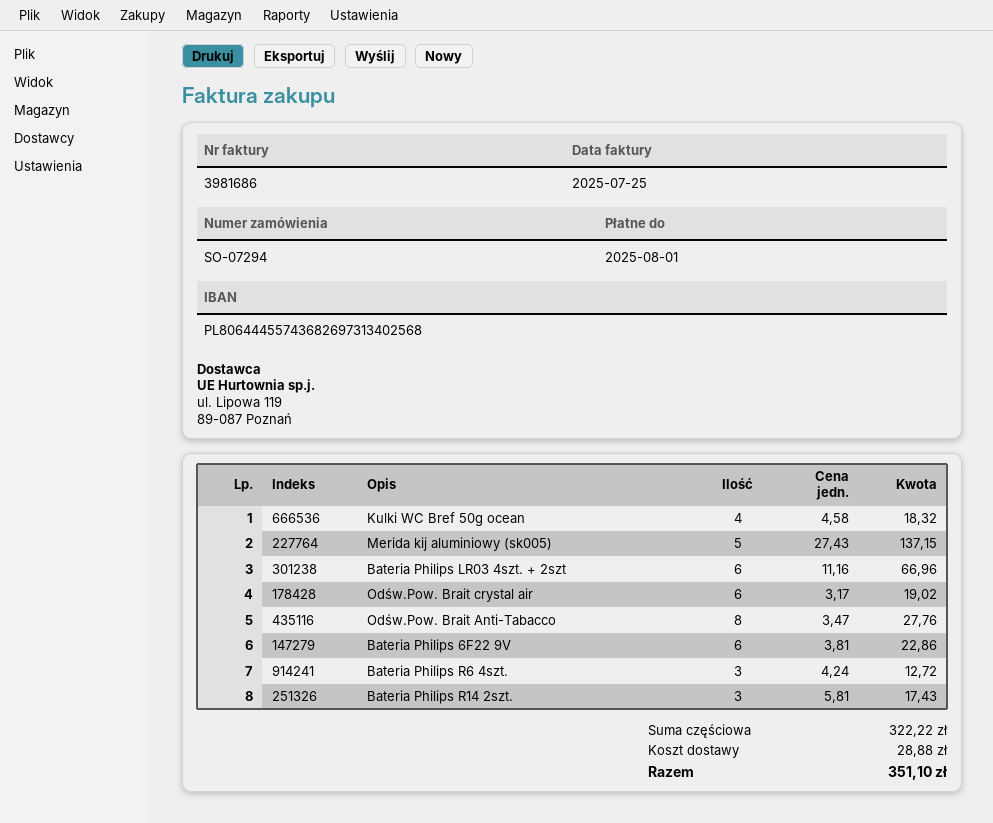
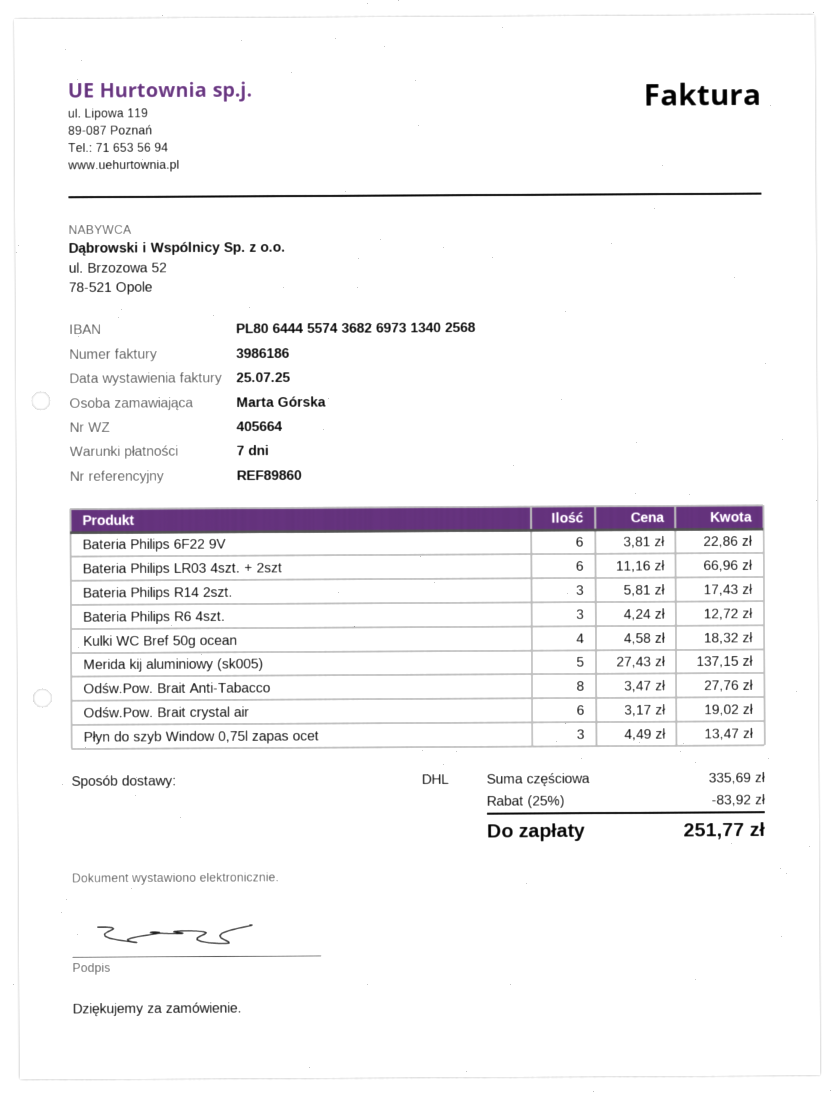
invoice number: 3981686 -> 3986186
Płyn do szyb Window 0,75l zapas ocet: none -> 3 x 4.49 = 13.47
subtotal: 322.22 -> 335.69
discount: none -> 25% = 83.92
shipping: 28.88 -> none
total: 351.10 -> 251.77

